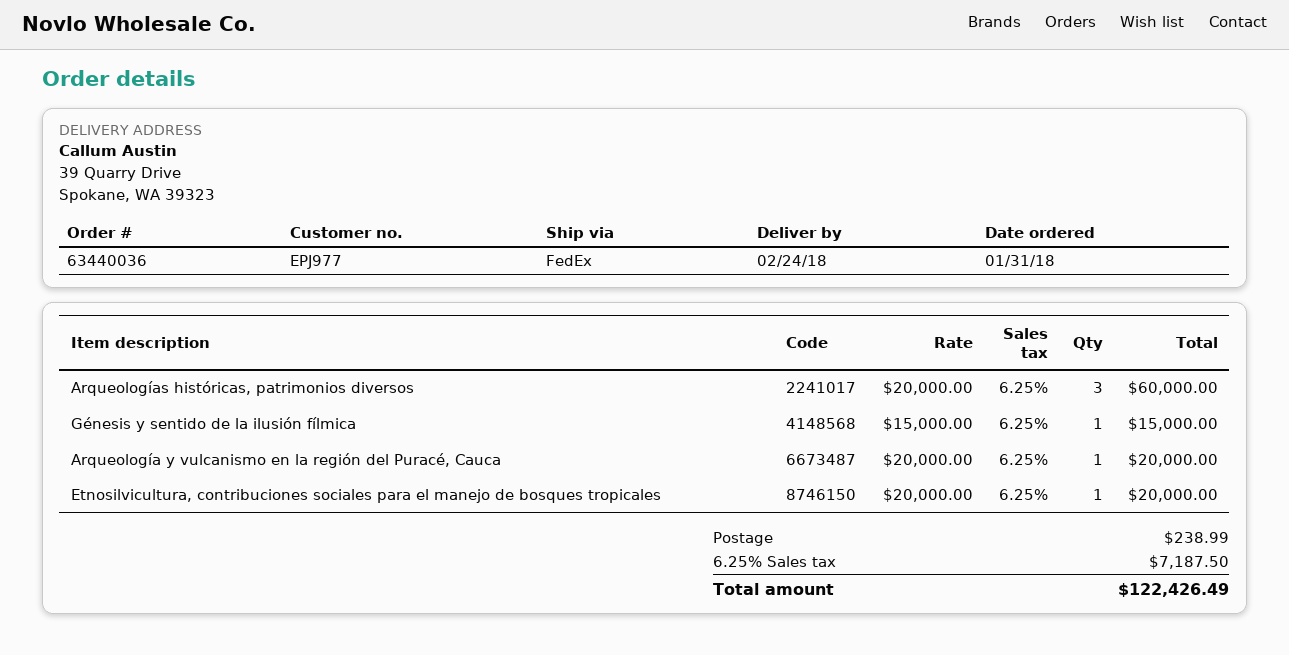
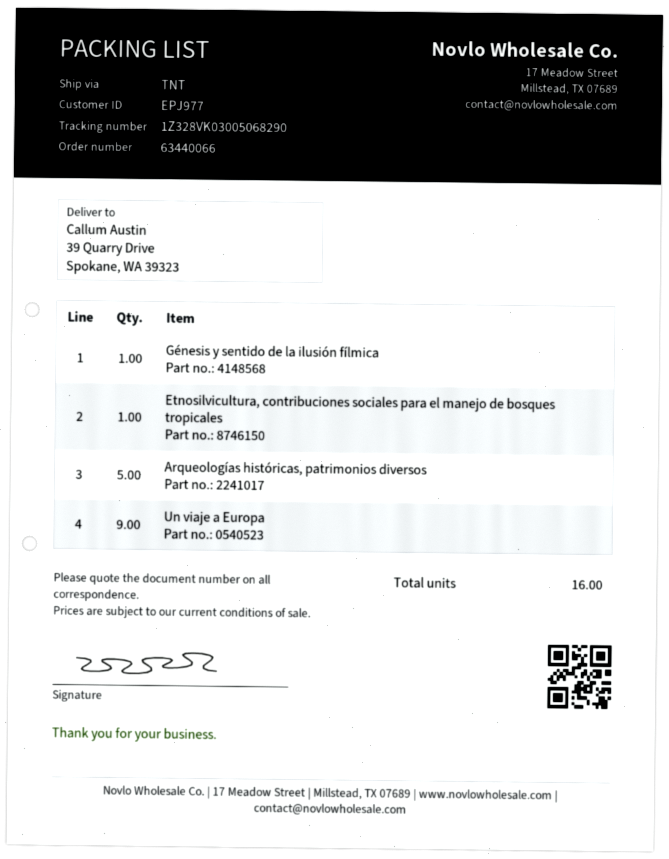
order number: 63440036 -> 63440066
shipping method: FedEx -> TNT
Arqueologías históricas, patrimonios diversos: 3 -> 5
Arqueología y vulcanismo en la región del Puracé, Cauca: 1 -> none
Un viaje a Europa: none -> 9

